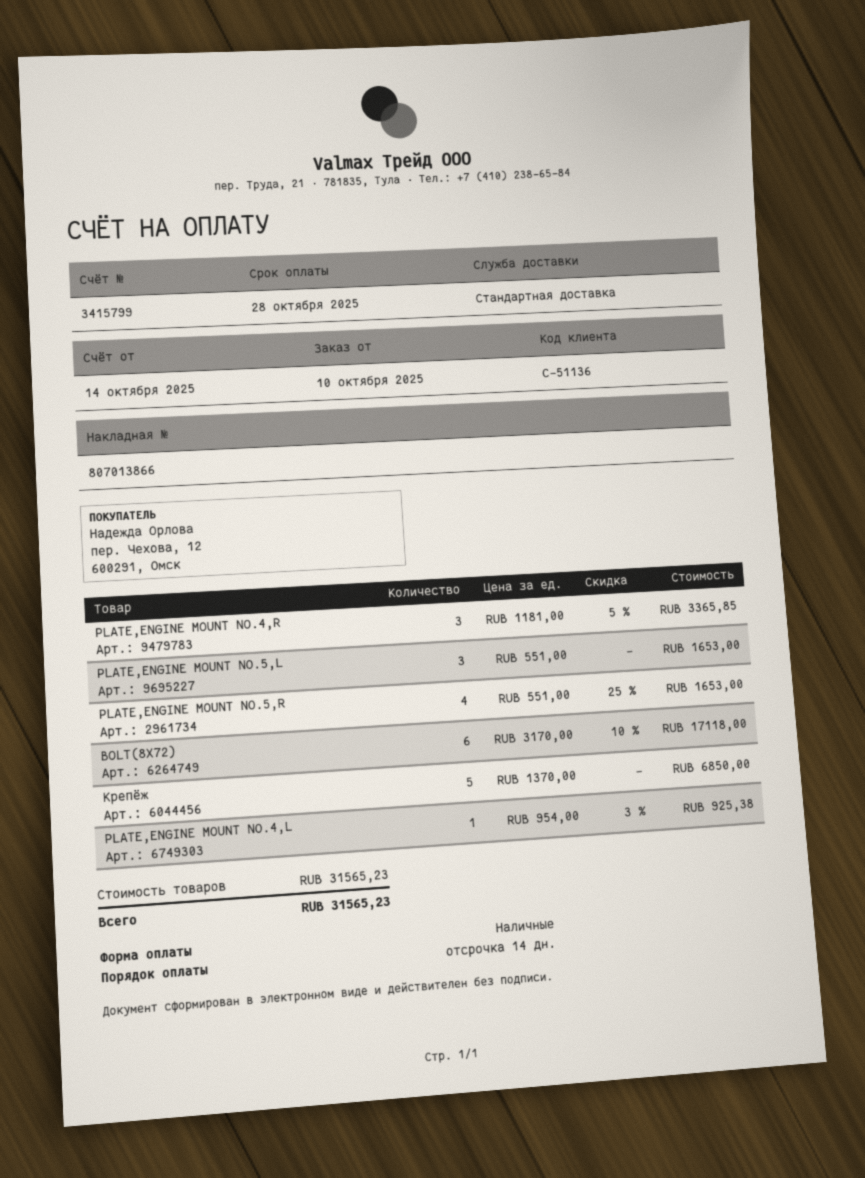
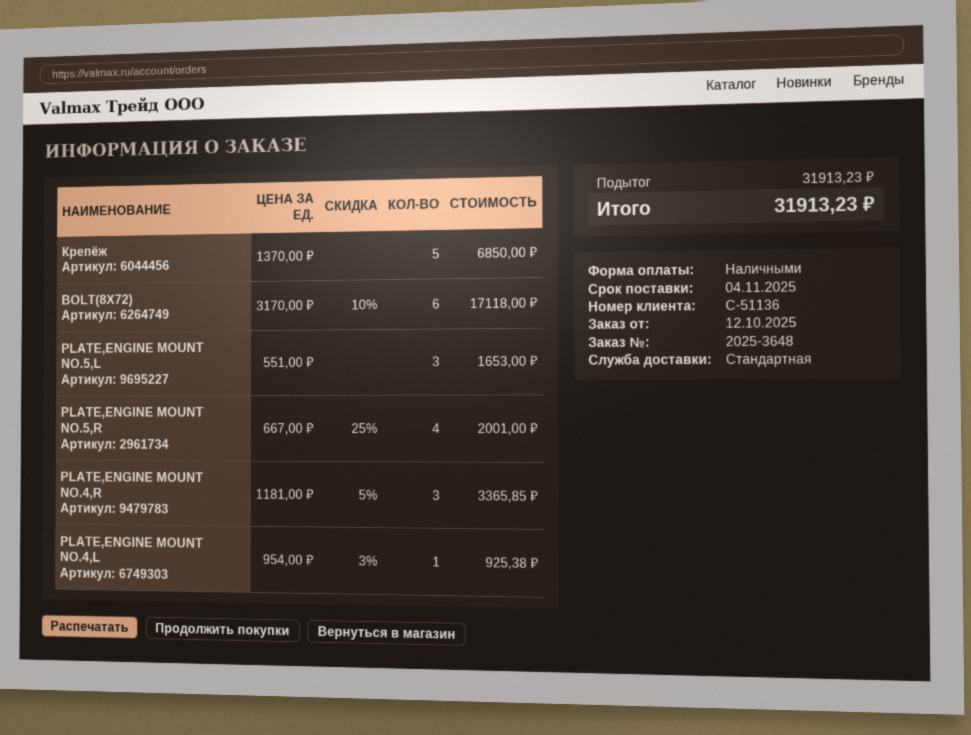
order date: 2025-10-10 -> 2025-10-12
PLATE,ENGINE MOUNT NO.5,R: 4 x 551.00 - 25% = 1653.00 -> 4 x 667.00 - 25% = 2001.00
subtotal: 31565.23 -> 31913.23
total: 31565.23 -> 31913.23

